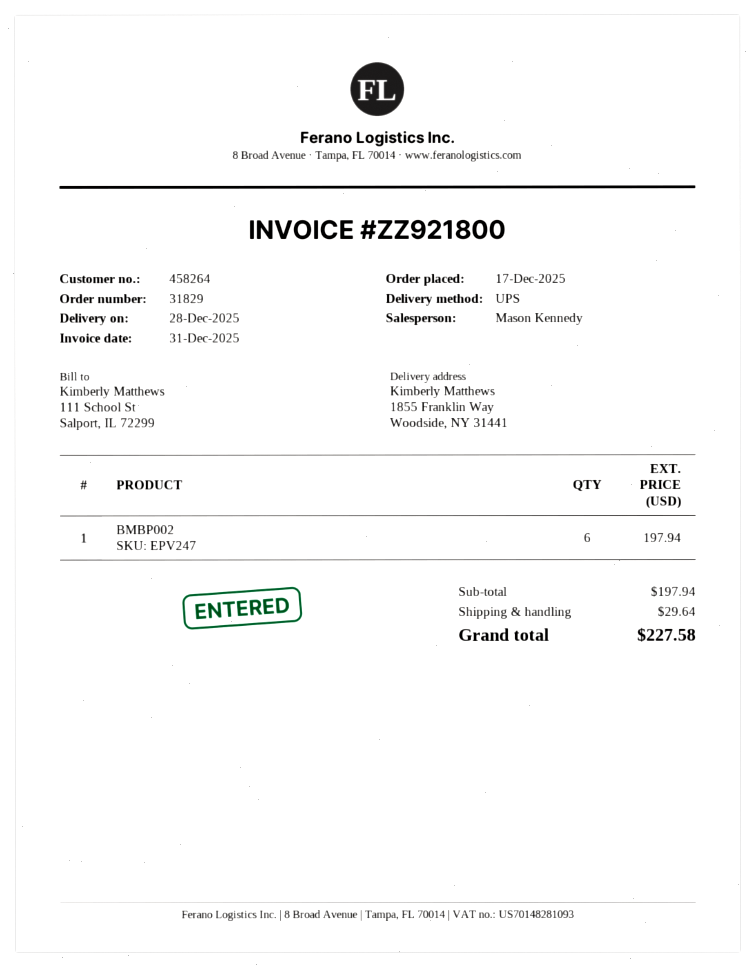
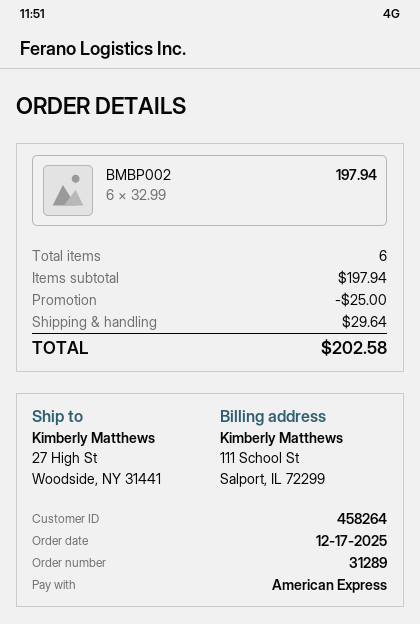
order number: 31829 -> 31289
ship to: 1855 Franklin Way, Woodside, NY 31441 -> 27 High St, Woodside, NY 31441
discount: none -> 25.00
total: 227.58 -> 202.58

